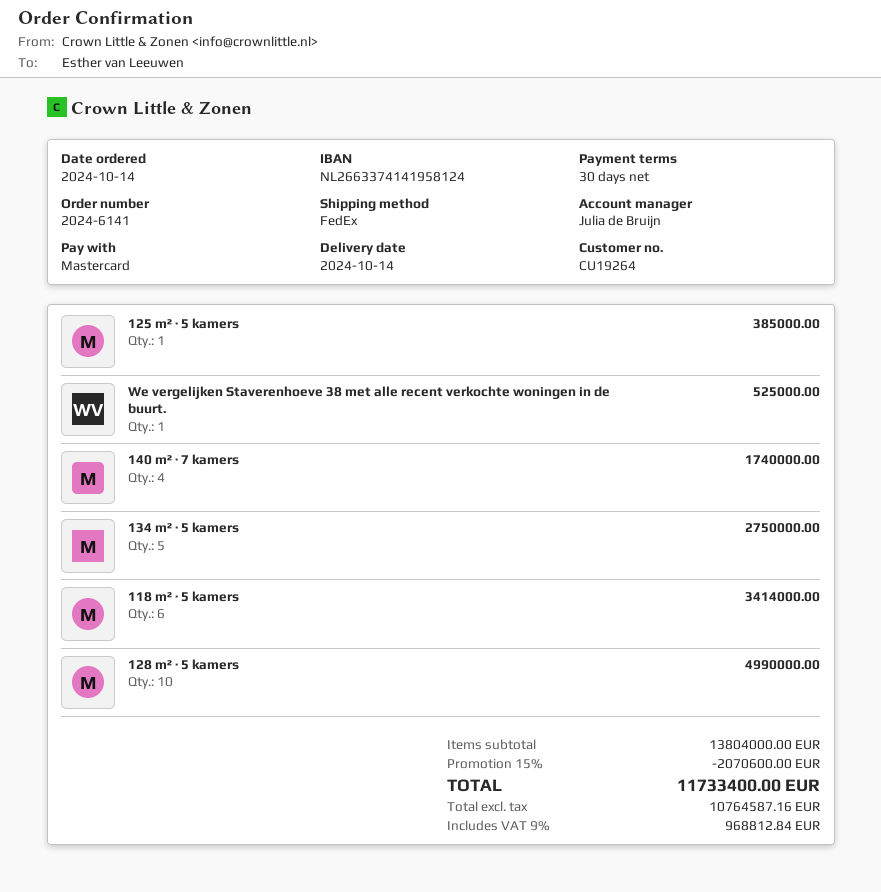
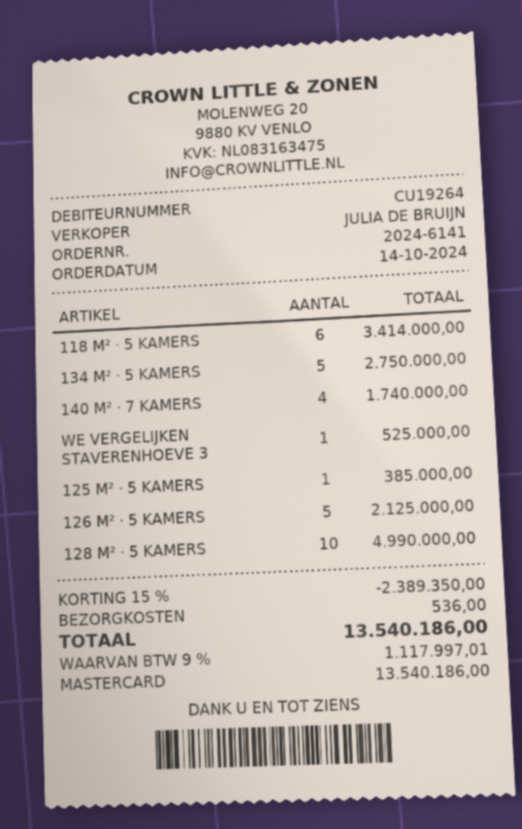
126 M² · 5 KAMERS: none -> 5 for 2125000.00
discount: 15% = 2070600.00 -> 15% = 2389350.00
shipping: none -> 536.00
tax: 9% = 968812.84 -> 9% = 1117997.01
total: 11733400.00 -> 13540186.00

